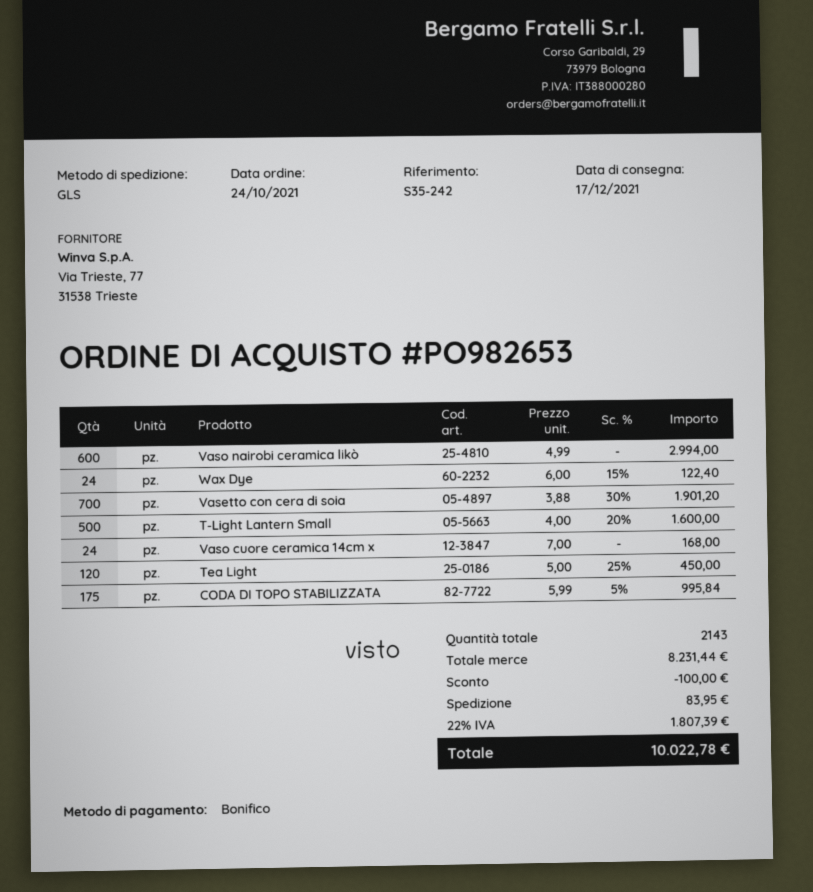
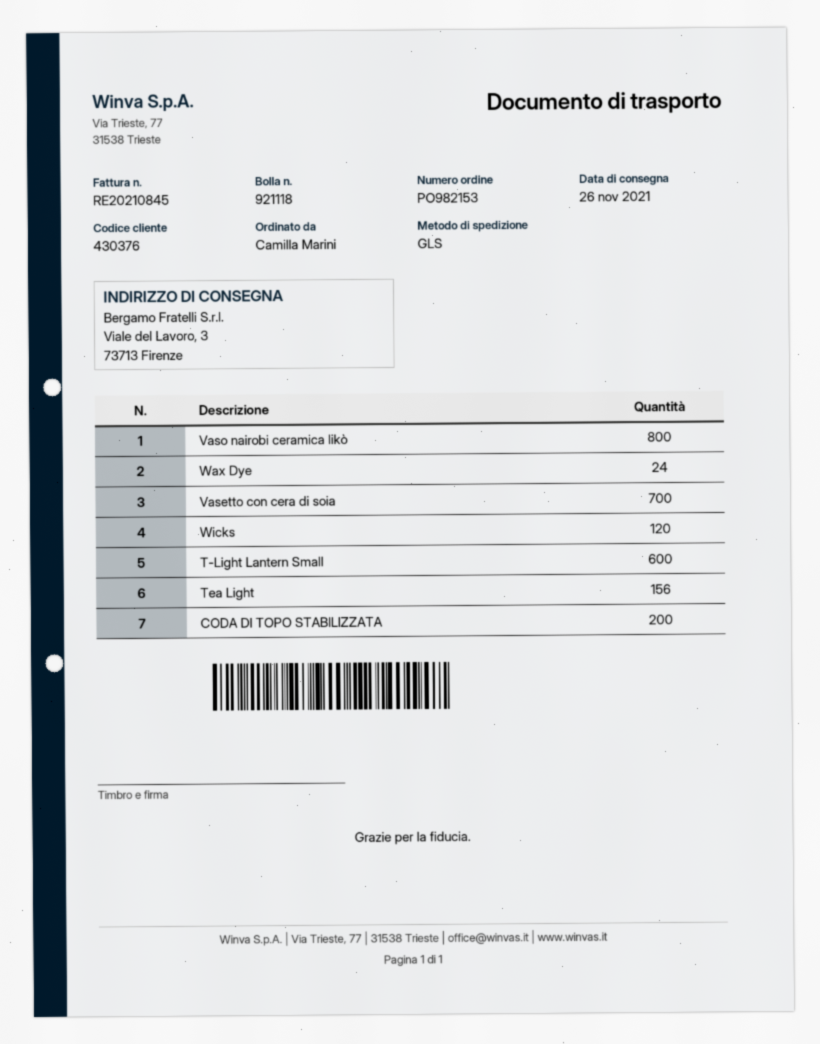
order number: PO982653 -> PO982153
delivery date: 2021-12-17 -> 2021-11-26
Vaso nairobi ceramica likò: 600 -> 800
T-Light Lantern Small: 500 -> 600
Vaso cuore ceramica 14cm x: 24 -> none
Tea Light: 120 -> 156
CODA DI TOPO STABILIZZATA: 175 -> 200
Wicks: none -> 120

